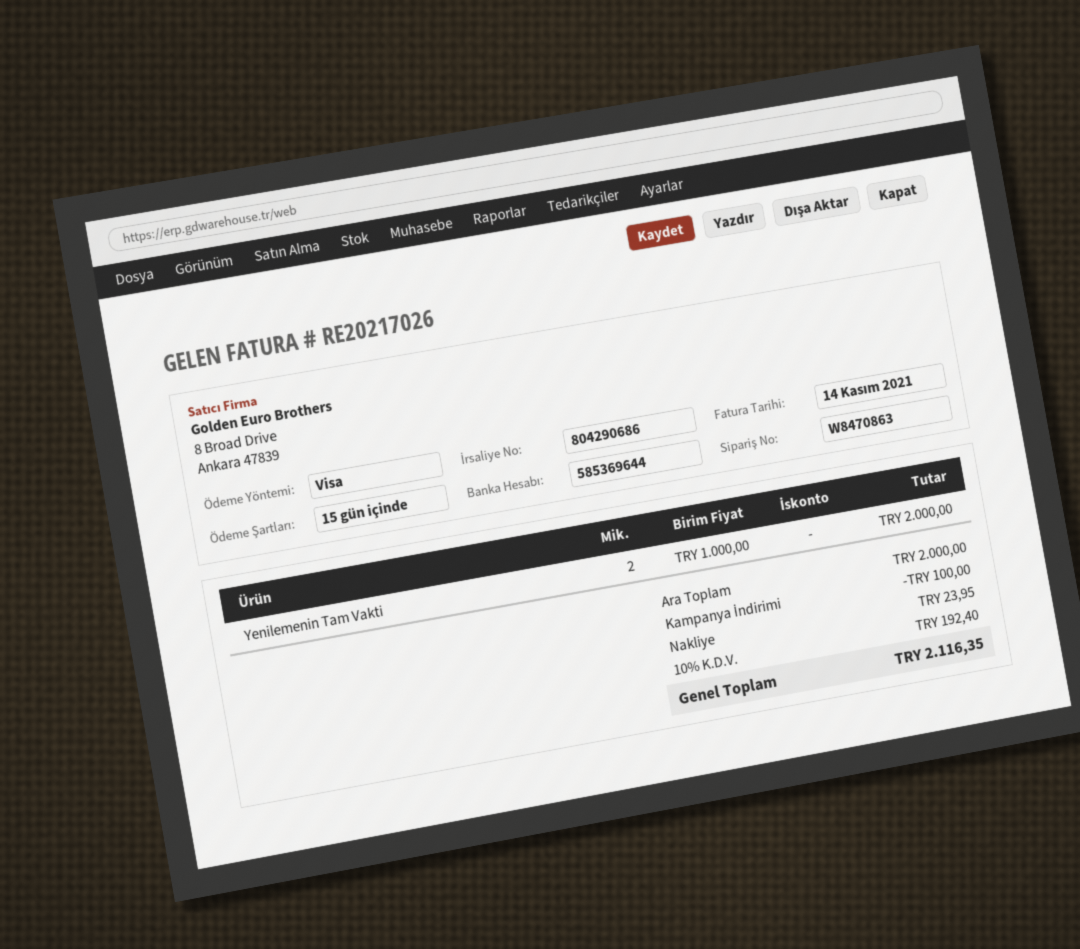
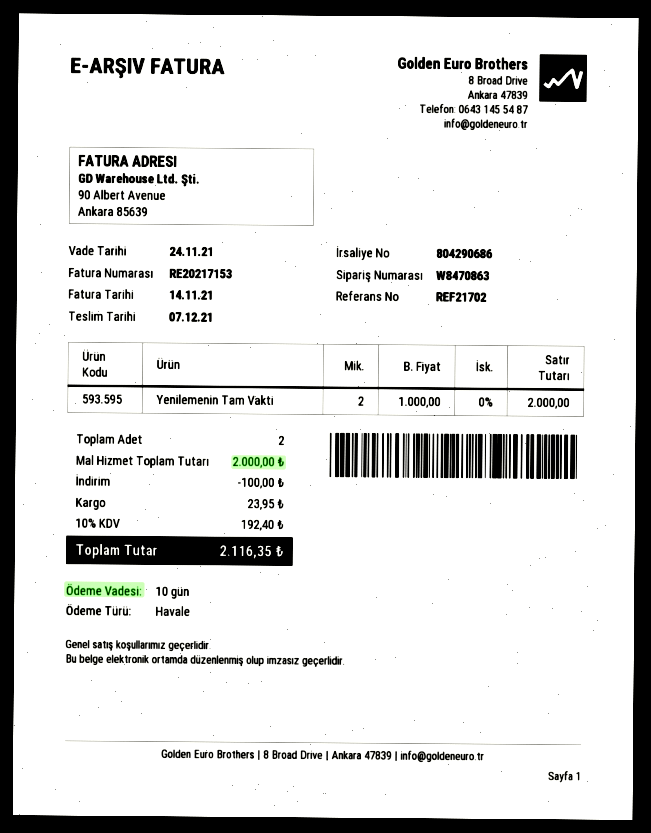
invoice number: RE20217026 -> RE20217153
payment terms: 15 days -> 10 days
payment method: Visa -> bank transfer

